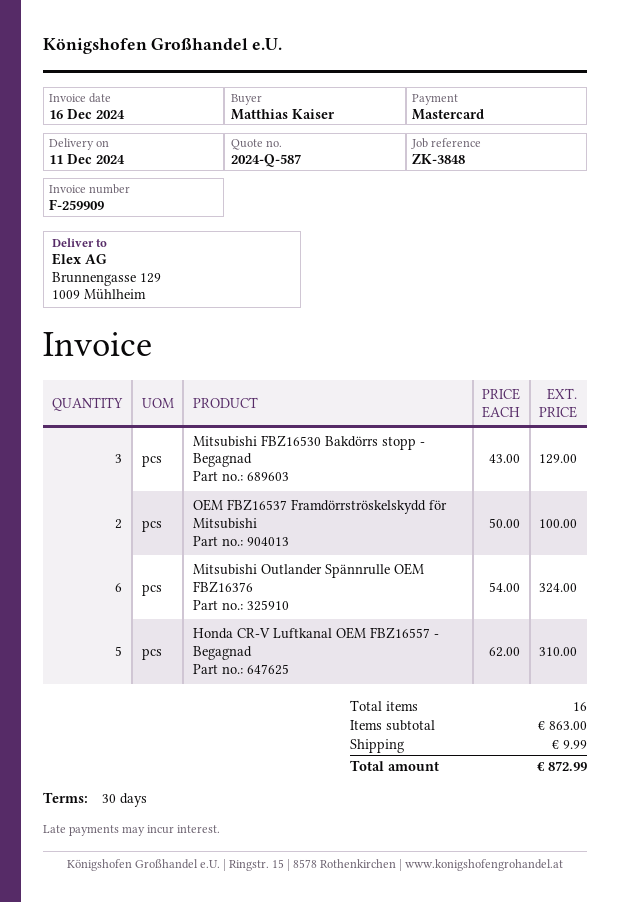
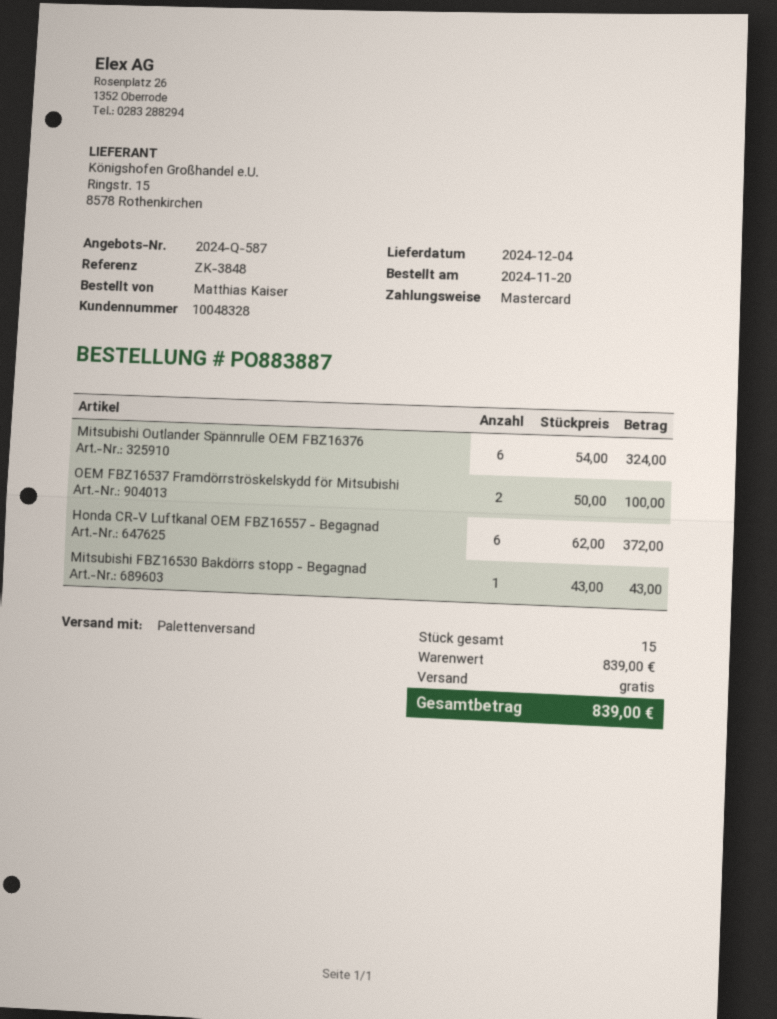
delivery date: 2024-12-11 -> 2024-12-04
Mitsubishi FBZ16530 Bakdörrs stopp - Begagnad: 3 x 43.00 = 129.00 -> 1 x 43.00 = 43.00
Honda CR-V Luftkanal OEM FBZ16557 - Begagnad: 5 x 62.00 = 310.00 -> 6 x 62.00 = 372.00
total quantity: 16 -> 15
subtotal: 863.00 -> 839.00
shipping: 9.99 -> 0.00
total: 872.99 -> 839.00

